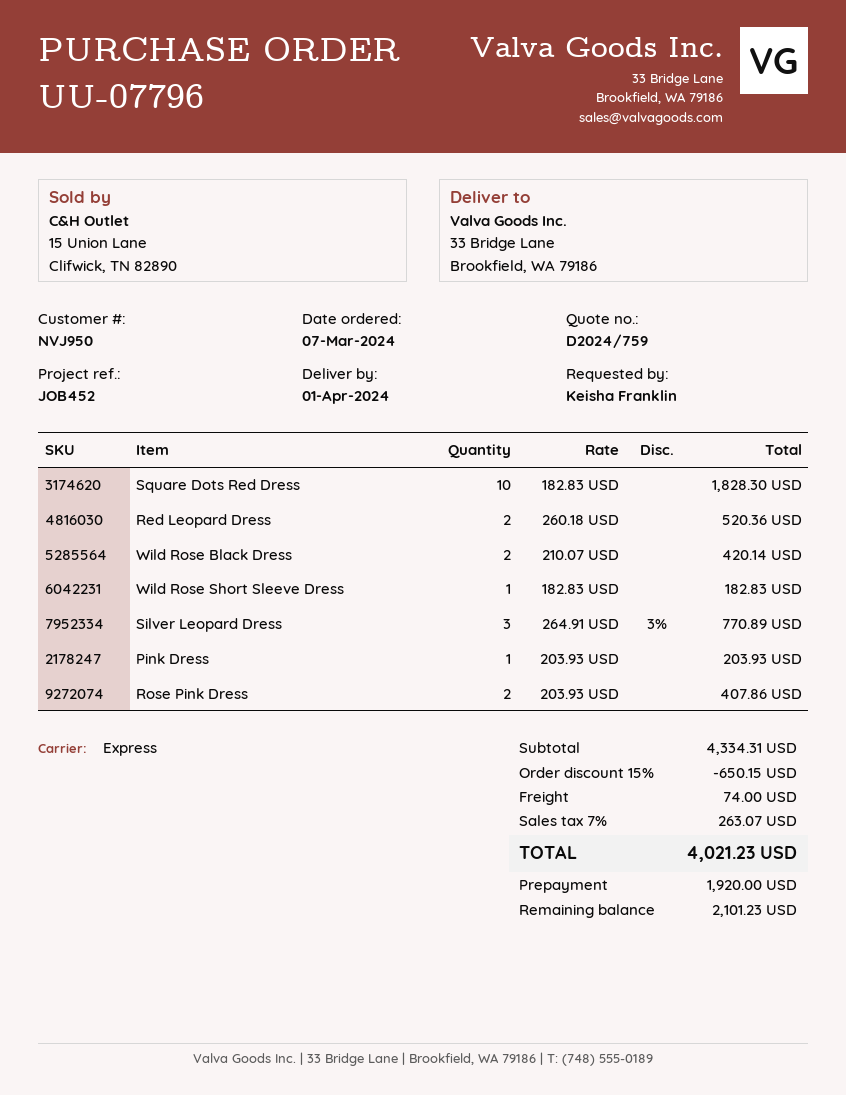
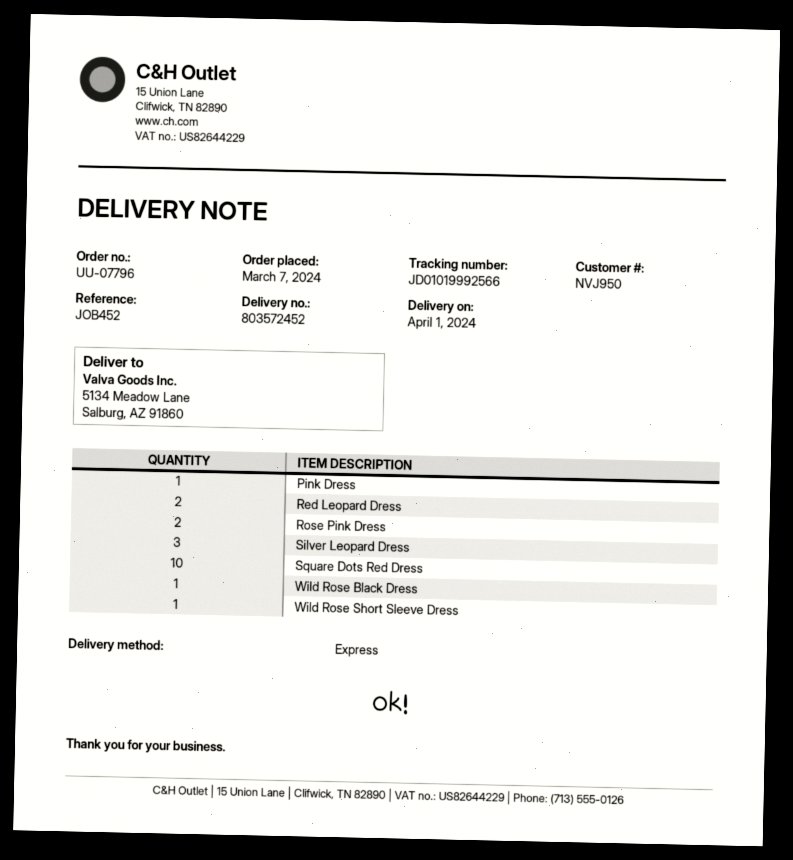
ship to: 33 Bridge Lane, Brookfield, WA 79186 -> 5134 Meadow Lane, Salburg, AZ 91860
Wild Rose Black Dress: 2 -> 1

